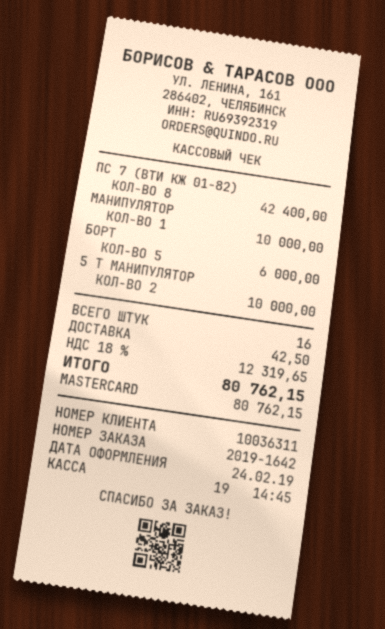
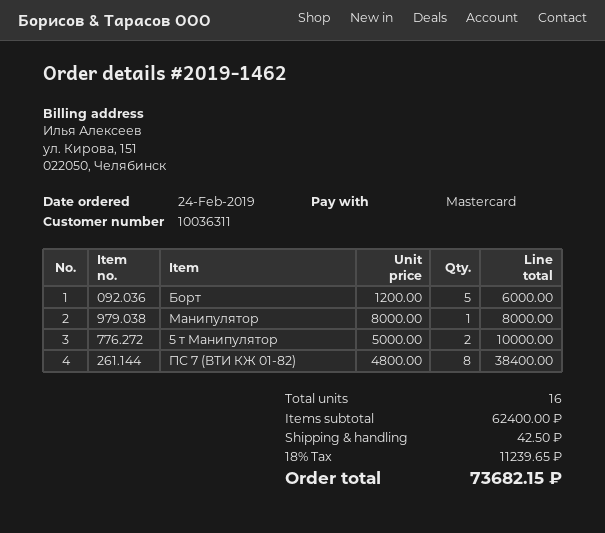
order number: 2019-1642 -> 2019-1462
ПС 7 (ВТИ КЖ 01-82): 8 for 42400.00 -> 8 for 38400.00
МАНИПУЛЯТОР: 1 for 10000.00 -> 1 for 8000.00
tax: 18% = 12319.65 -> 18% = 11239.65
total: 80762.15 -> 73682.15

